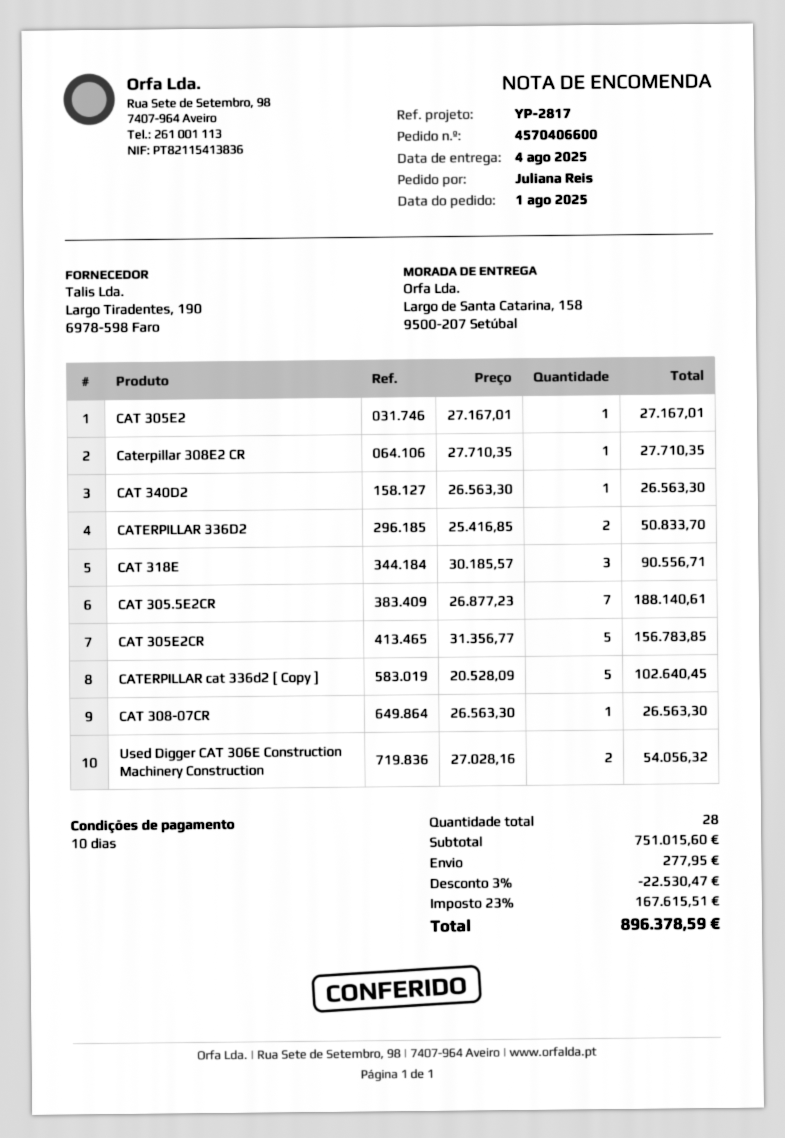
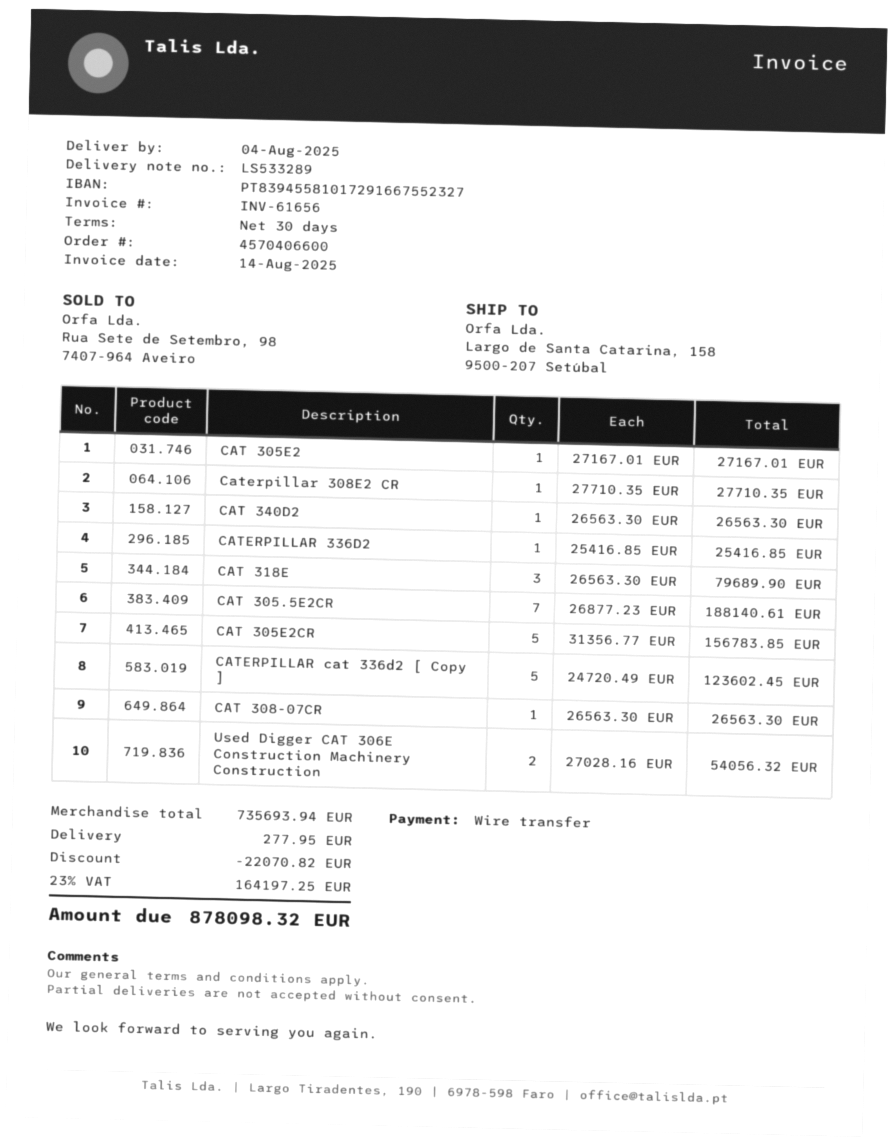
payment terms: 10 days -> 30 days
CATERPILLAR 336D2: 2 x 25416.85 = 50833.70 -> 1 x 25416.85 = 25416.85
CAT 318E: 3 x 30185.57 = 90556.71 -> 3 x 26563.30 = 79689.90
CATERPILLAR cat 336d2 [ Copy ]: 5 x 20528.09 = 102640.45 -> 5 x 24720.49 = 123602.45
subtotal: 751015.60 -> 735693.94
discount: 22530.47 -> 22070.82
tax: 23% = 167615.51 -> 23% = 164197.25
total: 896378.59 -> 878098.32

